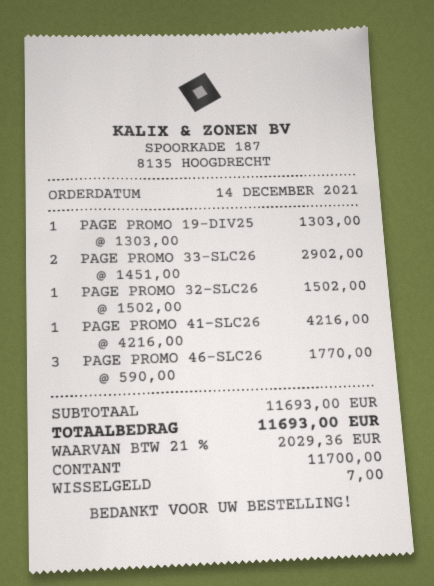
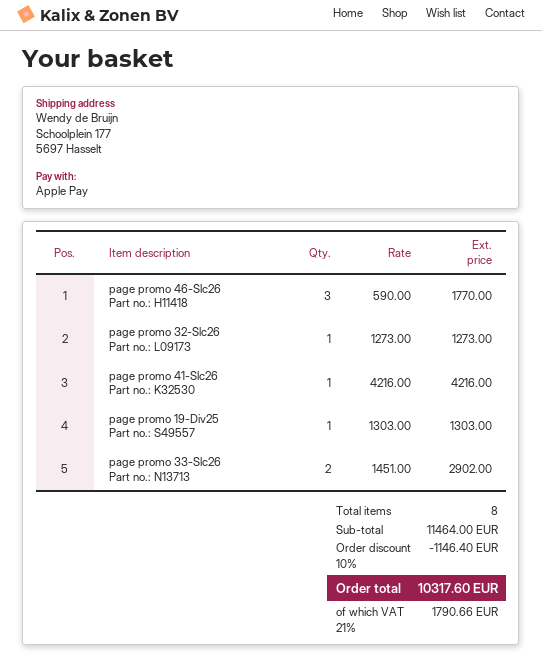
payment method: cash -> Apple Pay
PAGE PROMO 32-SLC26: 1 x 1502.00 = 1502.00 -> 1 x 1273.00 = 1273.00
subtotal: 11693.00 -> 11464.00
discount: none -> 10% = 1146.40
tax: 21% = 2029.36 -> 21% = 1790.66
total: 11693.00 -> 10317.60

